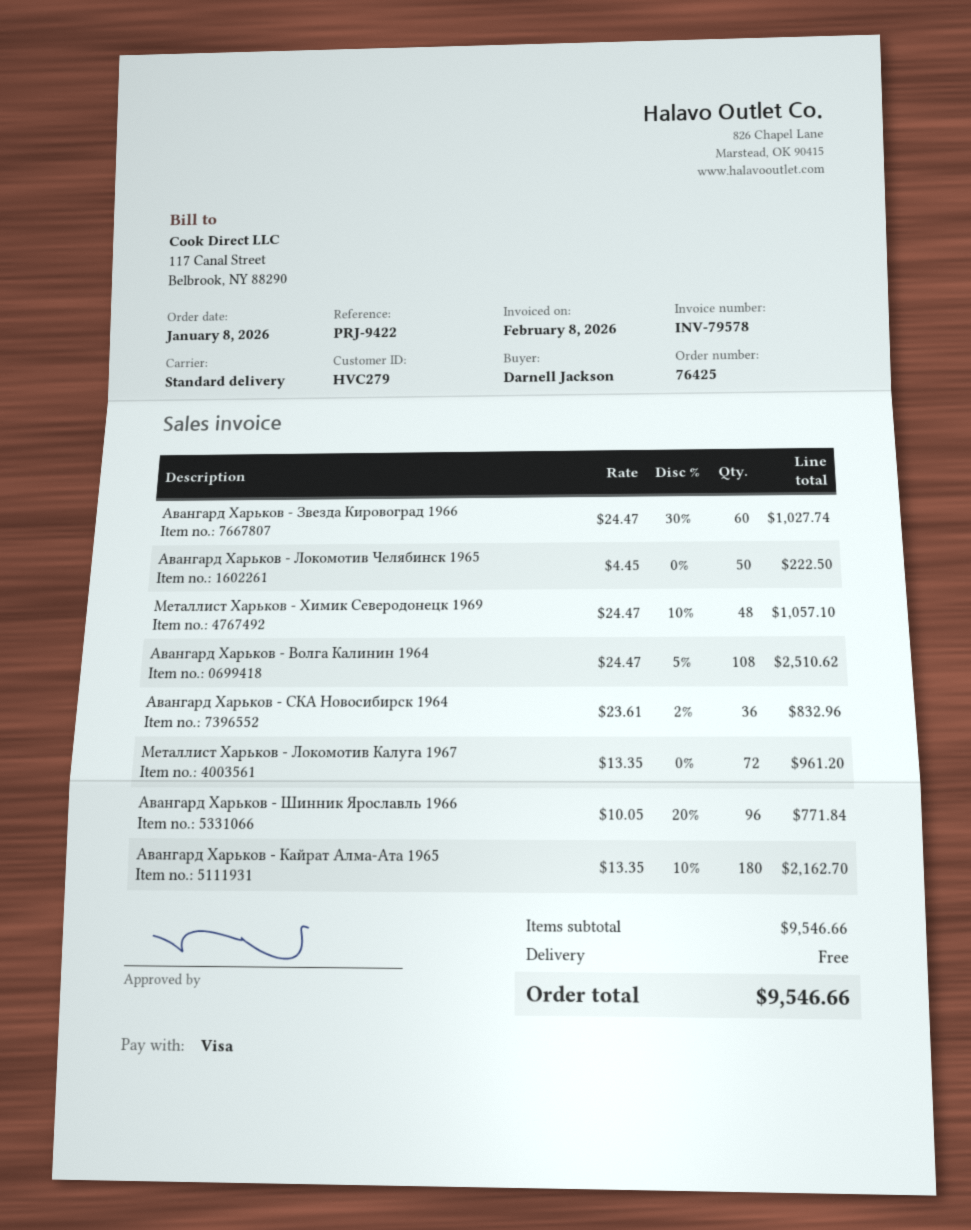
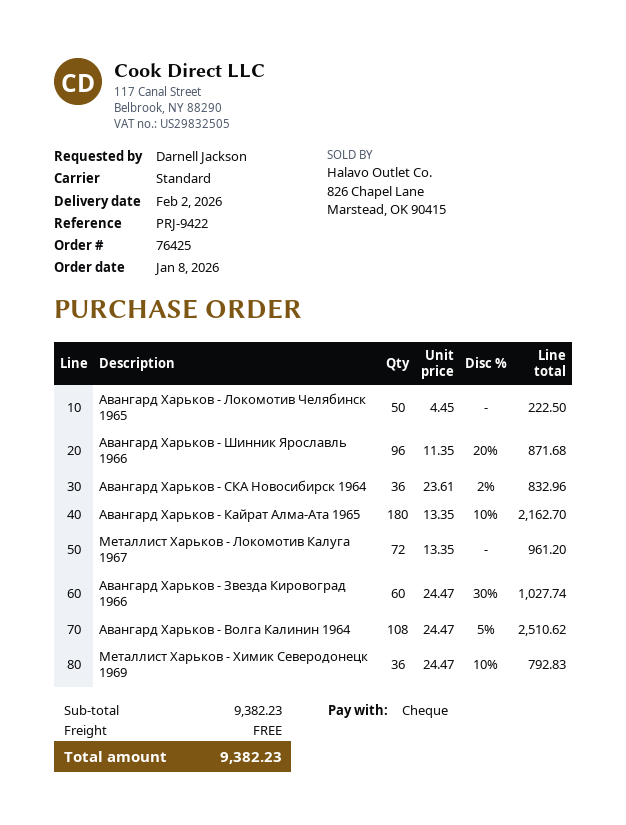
payment method: Visa -> cheque
Металлист Харьков - Химик Северодонецк 1969: 48 x 24.47 - 10% = 1057.10 -> 36 x 24.47 - 10% = 792.83
Авангард Харьков - Шинник Ярославль 1966: 96 x 10.05 - 20% = 771.84 -> 96 x 11.35 - 20% = 871.68
subtotal: 9546.66 -> 9382.23
total: 9546.66 -> 9382.23

